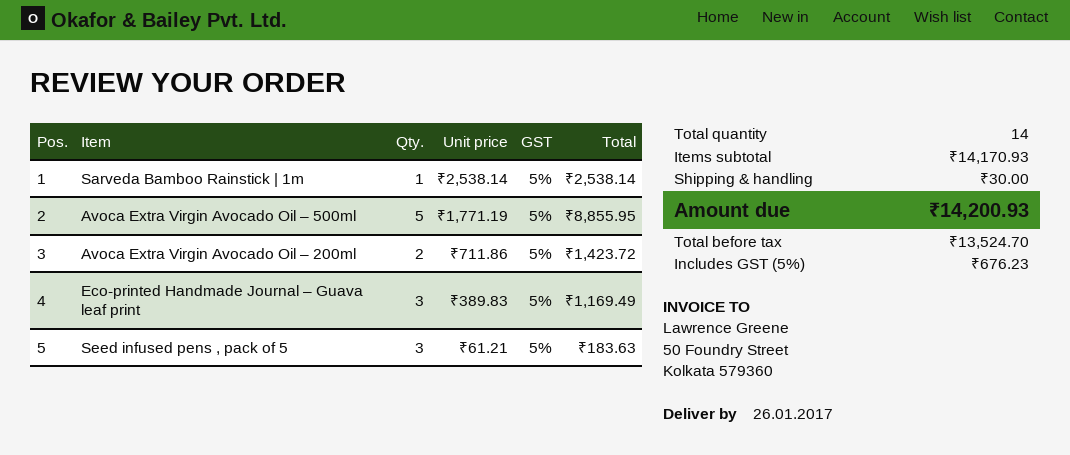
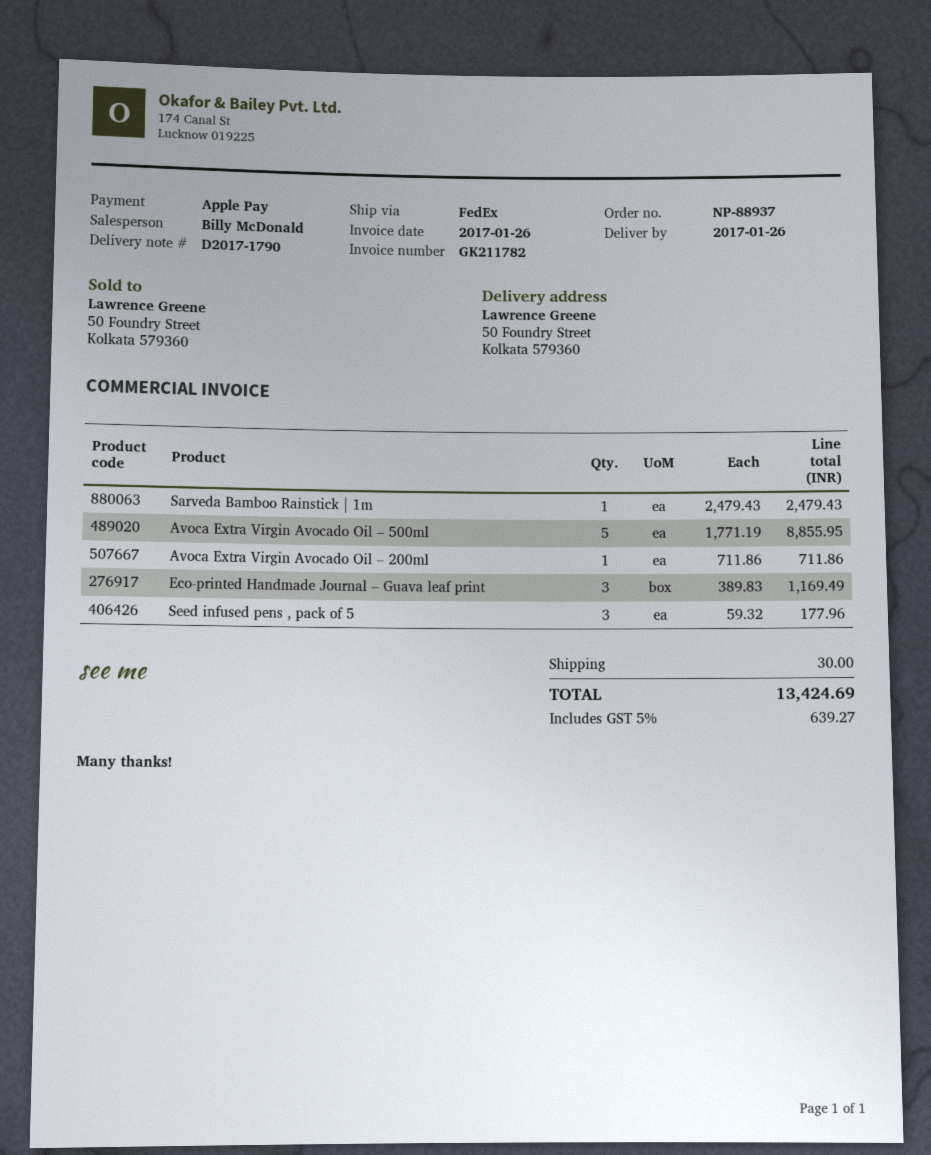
Sarveda Bamboo Rainstick | 1m: 1 x 2538.14 = 2538.14 -> 1 x 2479.43 = 2479.43
Avoca Extra Virgin Avocado Oil – 200ml: 2 x 711.86 = 1423.72 -> 1 x 711.86 = 711.86
Seed infused pens , pack of 5: 3 x 61.21 = 183.63 -> 3 x 59.32 = 177.96
tax: 5% = 676.23 -> 5% = 639.27
total: 14200.93 -> 13424.69

